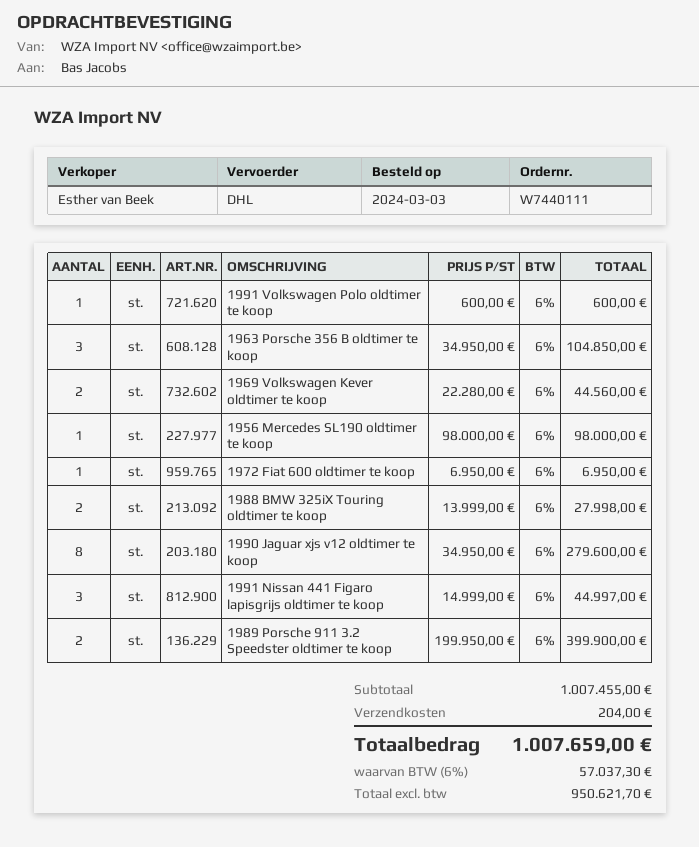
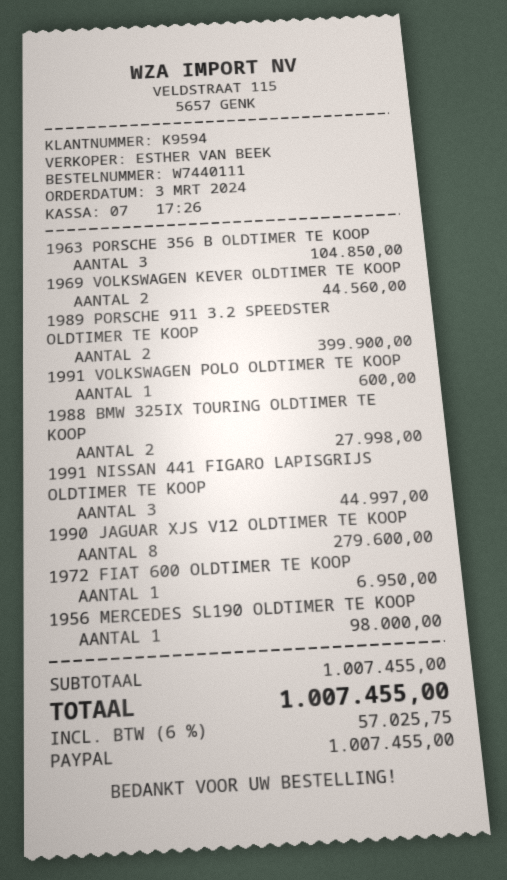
shipping: 204.00 -> none
tax: 6% = 57037.30 -> 6% = 57025.75
total: 1007659.00 -> 1007455.00

